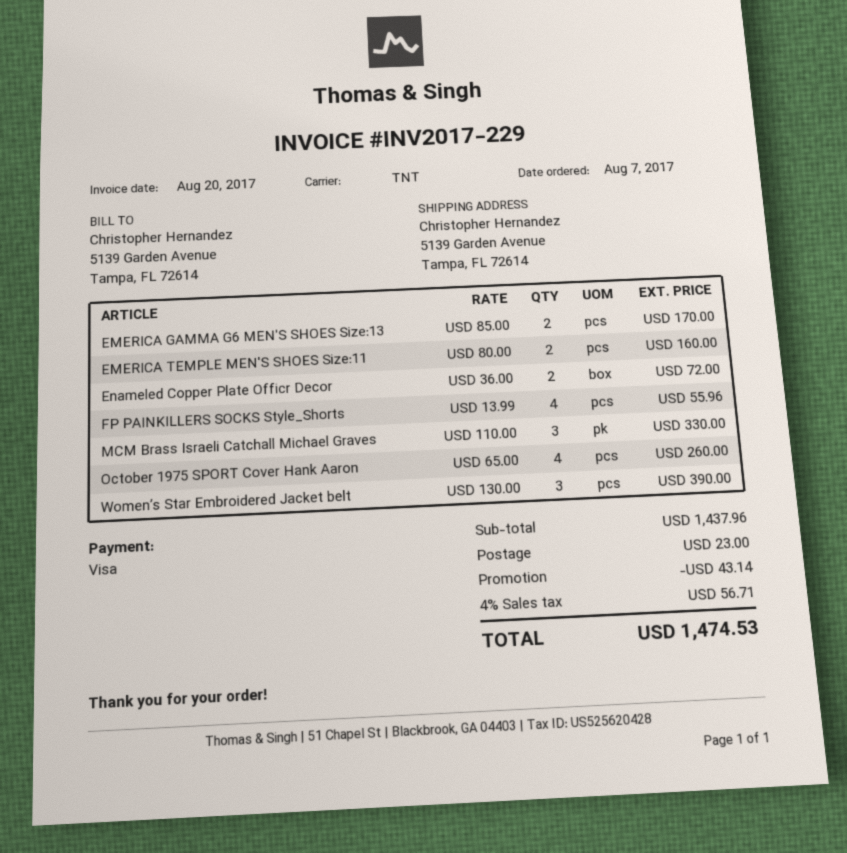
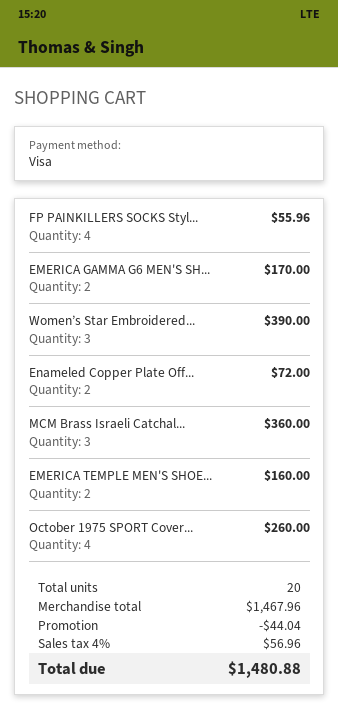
MCM Brass Israeli Catchall Michael Graves: 3 for 330.00 -> 3 for 360.00
subtotal: 1437.96 -> 1467.96
discount: 43.14 -> 44.04
shipping: 23.00 -> none
tax: 4% = 56.71 -> 4% = 56.96
total: 1474.53 -> 1480.88

